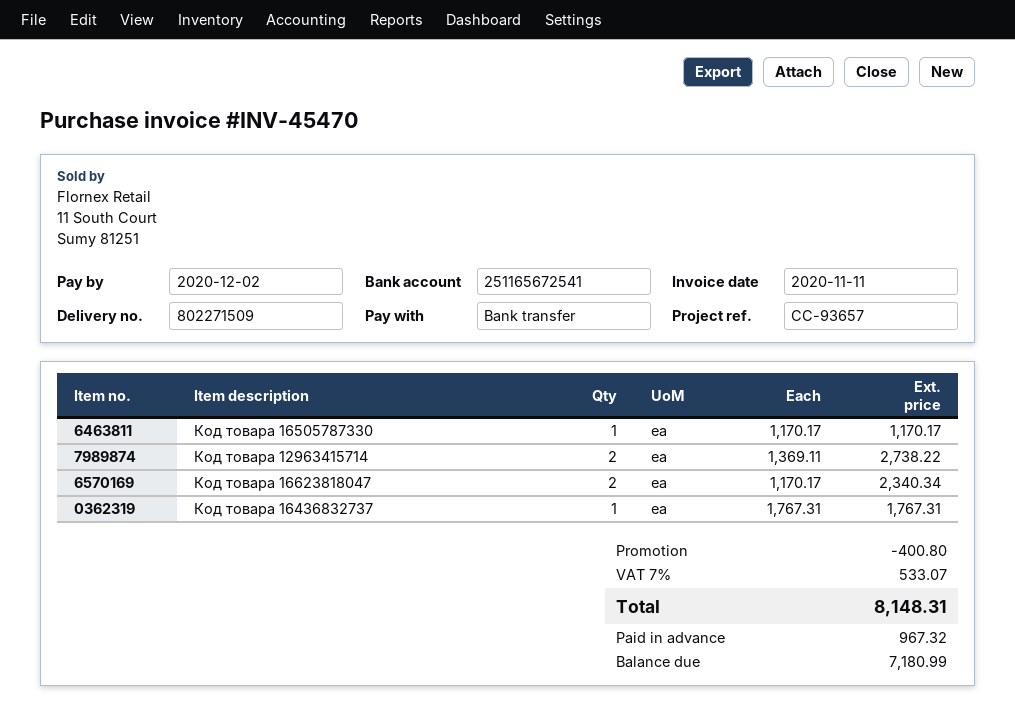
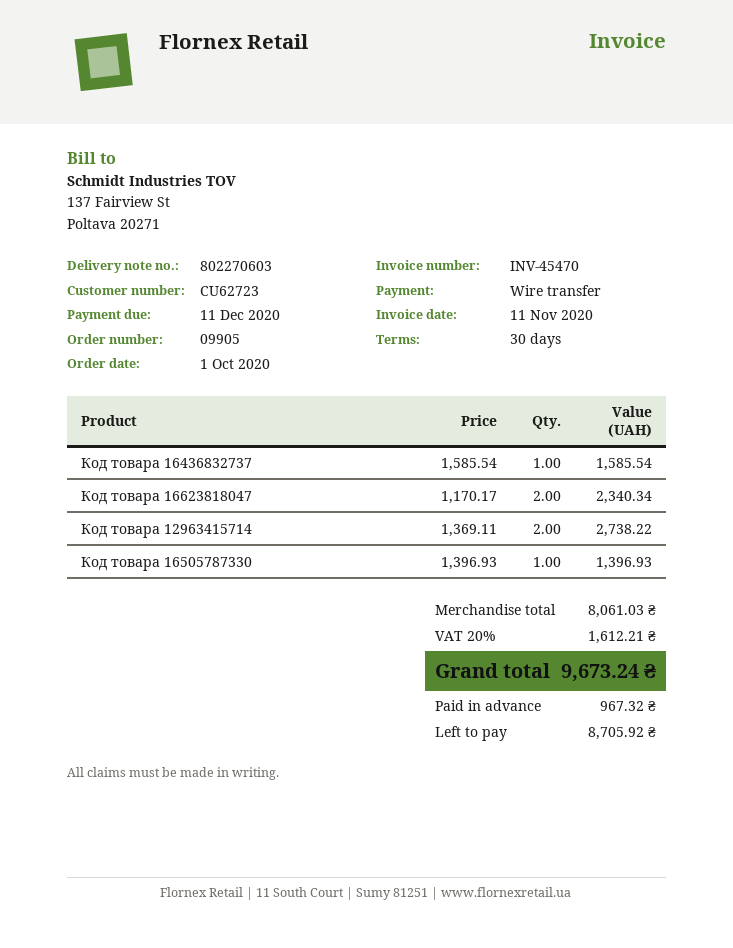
delivery note number: 802271509 -> 802270603
due date: 2020-12-02 -> 2020-12-11
Код товара 16505787330: 1 x 1170.17 = 1170.17 -> 1 x 1396.93 = 1396.93
Код товара 16436832737: 1 x 1767.31 = 1767.31 -> 1 x 1585.54 = 1585.54
discount: 400.80 -> none
tax: 7% = 533.07 -> 20% = 1612.21
total: 8148.31 -> 9673.24
balance: 7180.99 -> 8705.92

